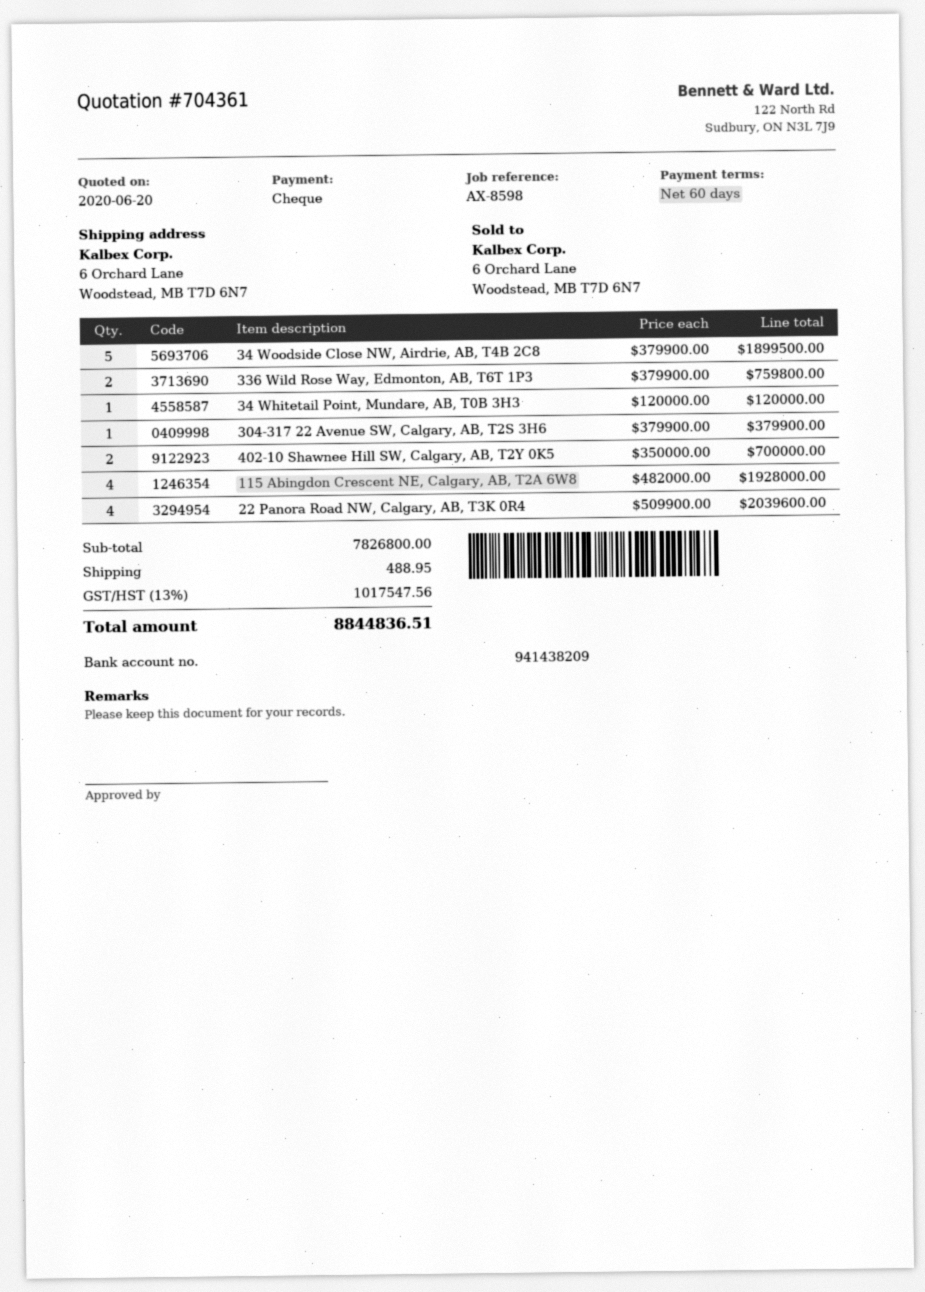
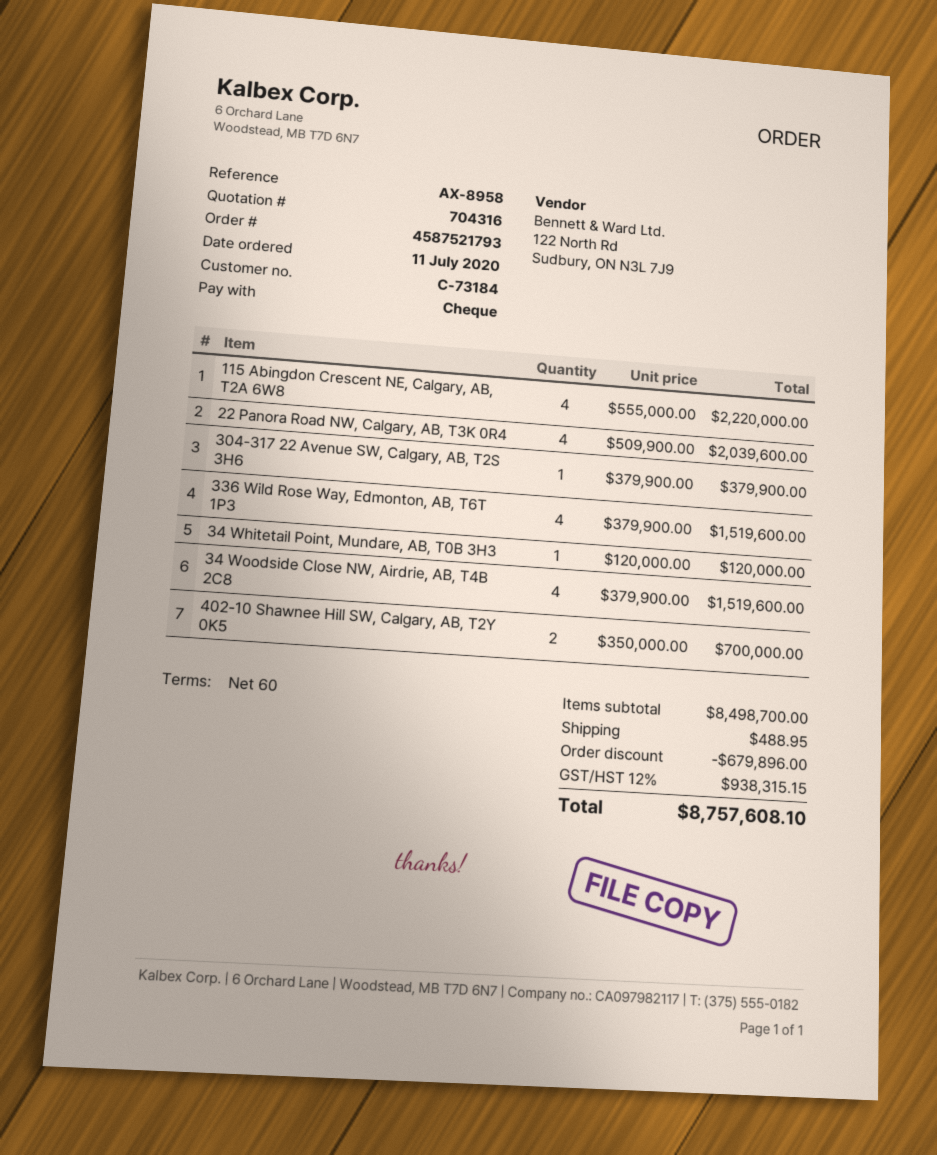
quote number: 704361 -> 704316
reference: AX-8598 -> AX-8958
34 Woodside Close NW, Airdrie, AB, T4B 2C8: 5 x 379900.00 = 1899500.00 -> 4 x 379900.00 = 1519600.00
336 Wild Rose Way, Edmonton, AB, T6T 1P3: 2 x 379900.00 = 759800.00 -> 4 x 379900.00 = 1519600.00
115 Abingdon Crescent NE, Calgary, AB, T2A 6W8: 4 x 482000.00 = 1928000.00 -> 4 x 555000.00 = 2220000.00
subtotal: 7826800.00 -> 8498700.00
discount: none -> 679896.00
tax: 13% = 1017547.56 -> 12% = 938315.15
total: 8844836.51 -> 8757608.10

